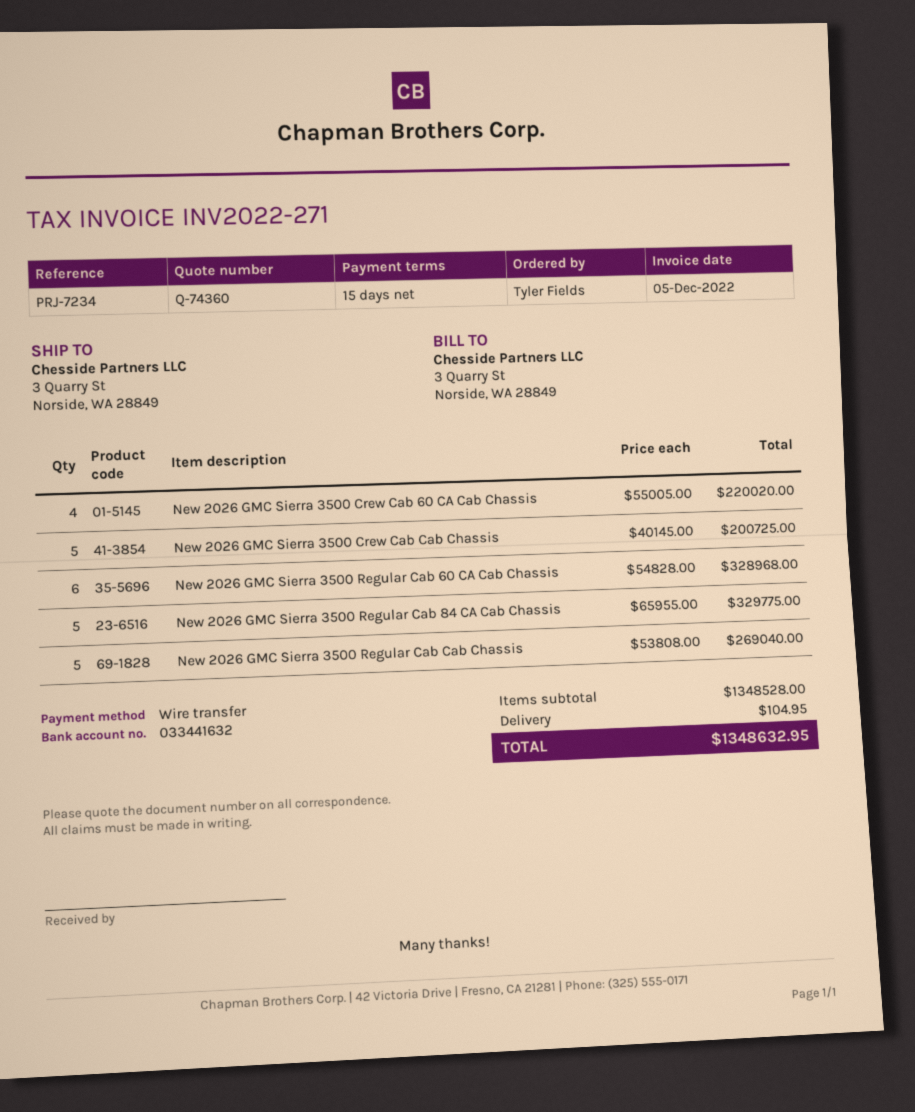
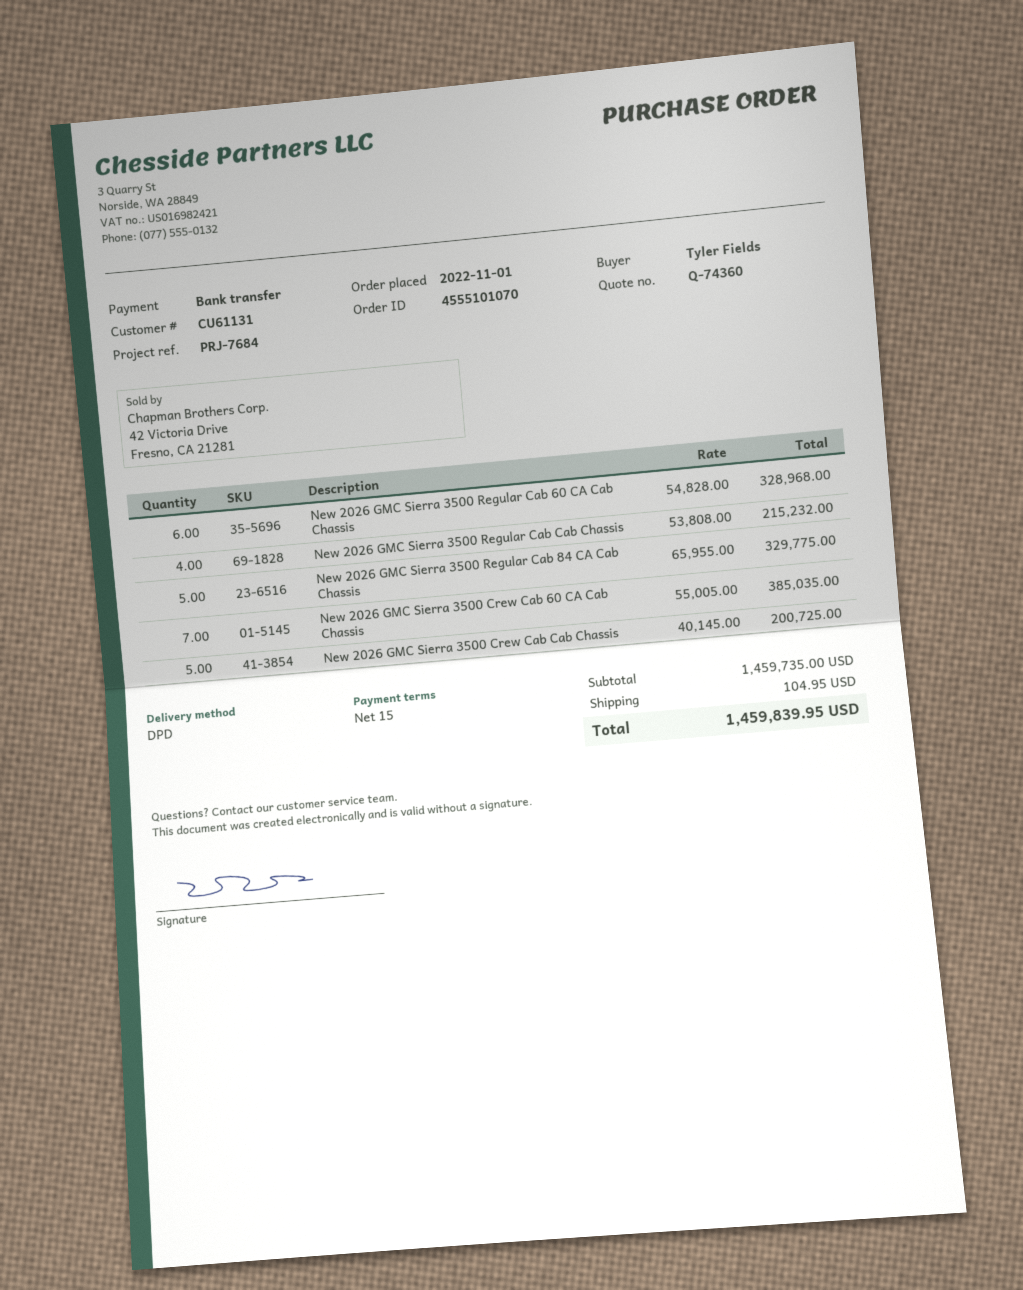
reference: PRJ-7234 -> PRJ-7684
New 2026 GMC Sierra 3500 Crew Cab 60 CA Cab Chassis: 4 x 55005.00 = 220020.00 -> 7 x 55005.00 = 385035.00
New 2026 GMC Sierra 3500 Regular Cab Cab Chassis: 5 x 53808.00 = 269040.00 -> 4 x 53808.00 = 215232.00
subtotal: 1348528.00 -> 1459735.00
total: 1348632.95 -> 1459839.95

